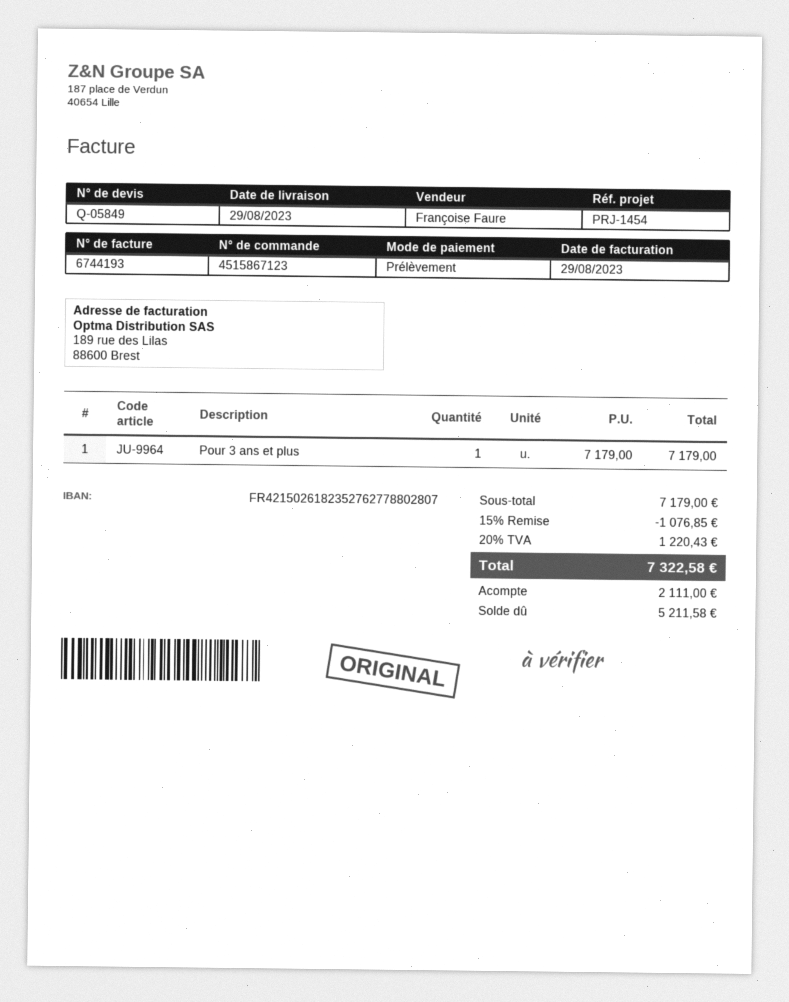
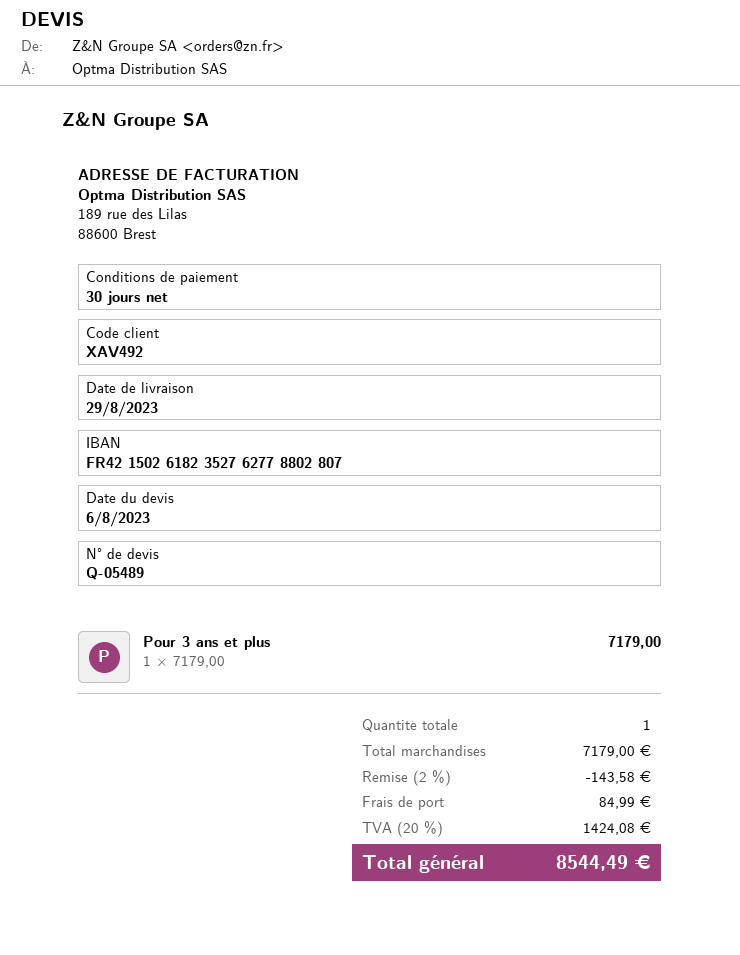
quote number: Q-05849 -> Q-05489
discount: 15% = 1076.85 -> 2% = 143.58
shipping: none -> 84.99
tax: 20% = 1220.43 -> 20% = 1424.08
total: 7322.58 -> 8544.49

